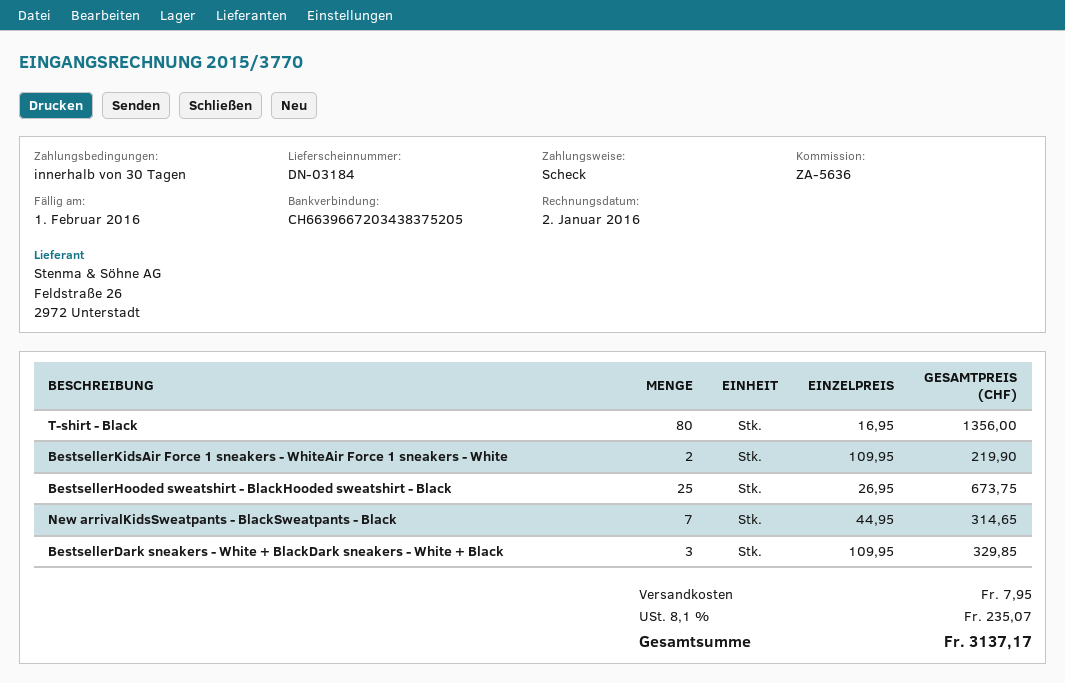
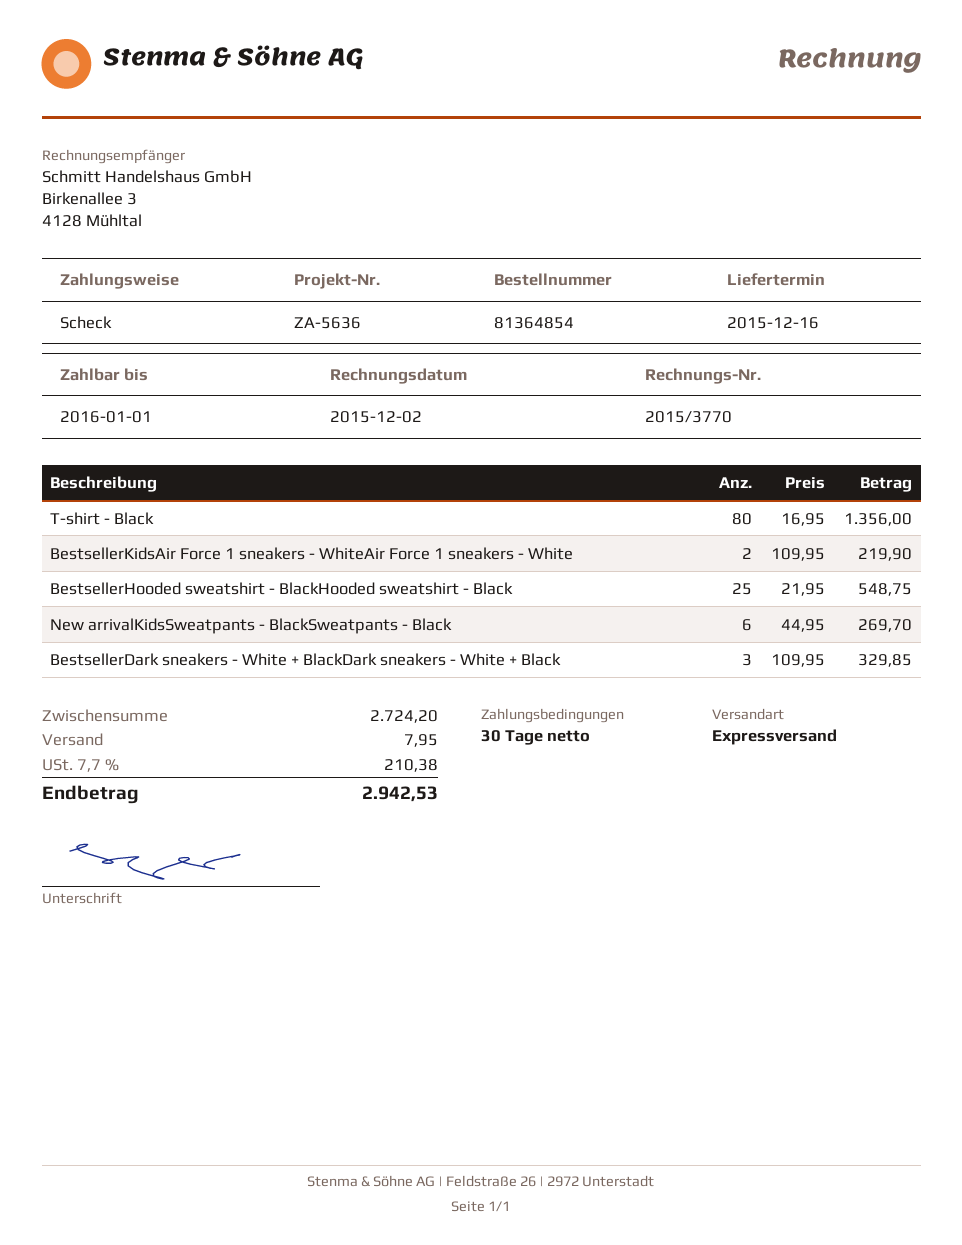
invoice date: 2016-01-02 -> 2015-12-02
due date: 2016-02-01 -> 2016-01-01
BestsellerHooded sweatshirt - BlackHooded sweatshirt - Black: 25 x 26.95 = 673.75 -> 25 x 21.95 = 548.75
New arrivalKidsSweatpants - BlackSweatpants - Black: 7 x 44.95 = 314.65 -> 6 x 44.95 = 269.70
tax: 8.1% = 235.07 -> 7.7% = 210.38
total: 3137.17 -> 2942.53

